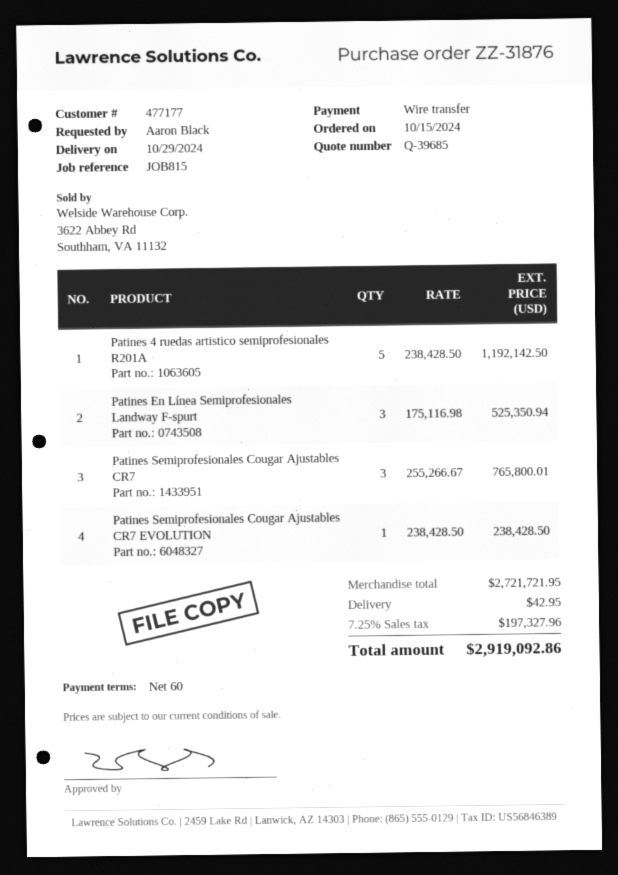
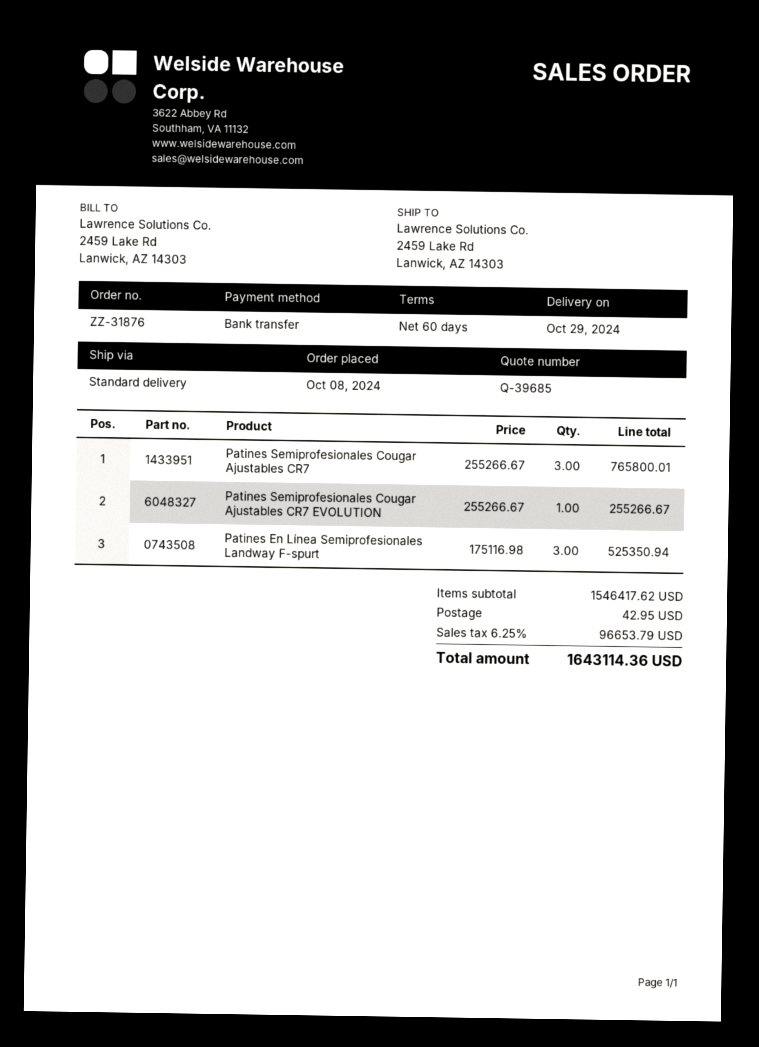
order date: 2024-10-15 -> 2024-10-08
Patines 4 ruedas artistico semiprofesionales R201A: 5 x 238428.50 = 1192142.50 -> none
Patines Semiprofesionales Cougar Ajustables CR7 EVOLUTION: 1 x 238428.50 = 238428.50 -> 1 x 255266.67 = 255266.67
subtotal: 2721721.95 -> 1546417.62
tax: 7.25% = 197327.96 -> 6.25% = 96653.79
total: 2919092.86 -> 1643114.36

